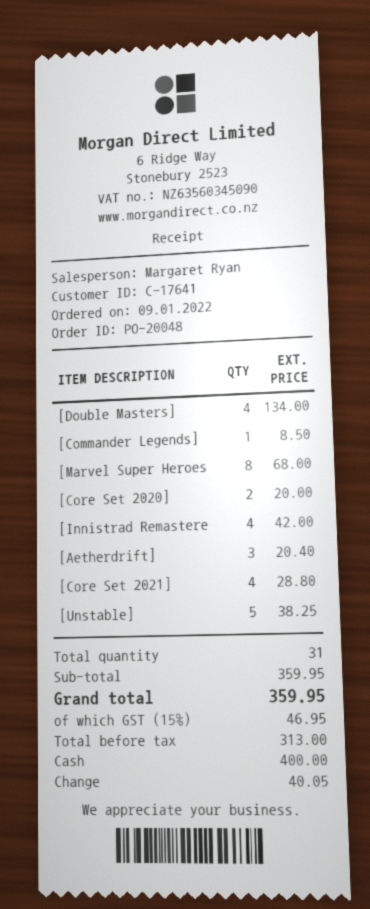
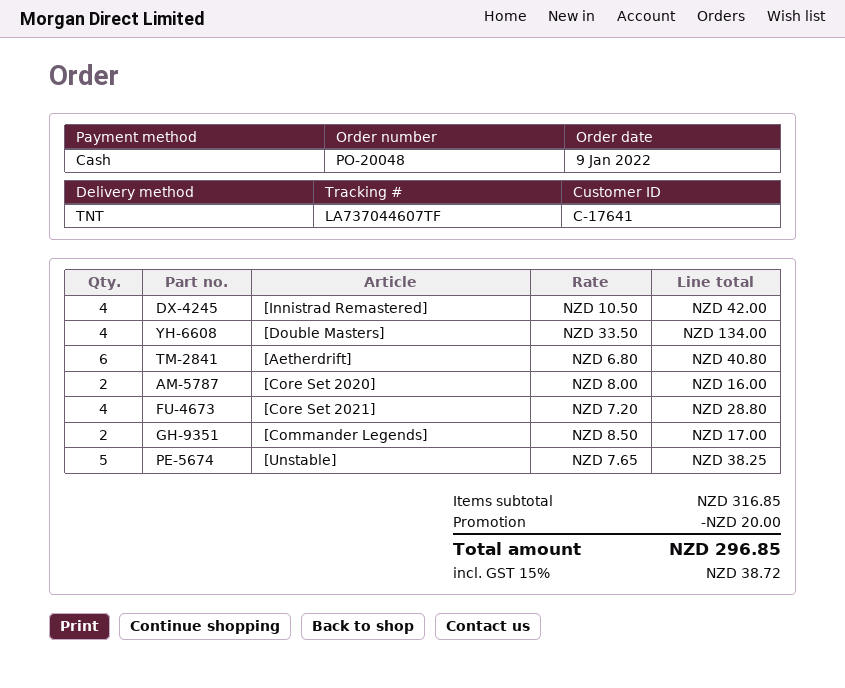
[Commander Legends]: 1 for 8.50 -> 2 for 17.00
[Marvel Super Heroes: 8 for 68.00 -> none
[Core Set 2020]: 2 for 20.00 -> 2 for 16.00
[Aetherdrift]: 3 for 20.40 -> 6 for 40.80
subtotal: 359.95 -> 316.85
discount: none -> 20.00
tax: 15% = 46.95 -> 15% = 38.72
total: 359.95 -> 296.85

